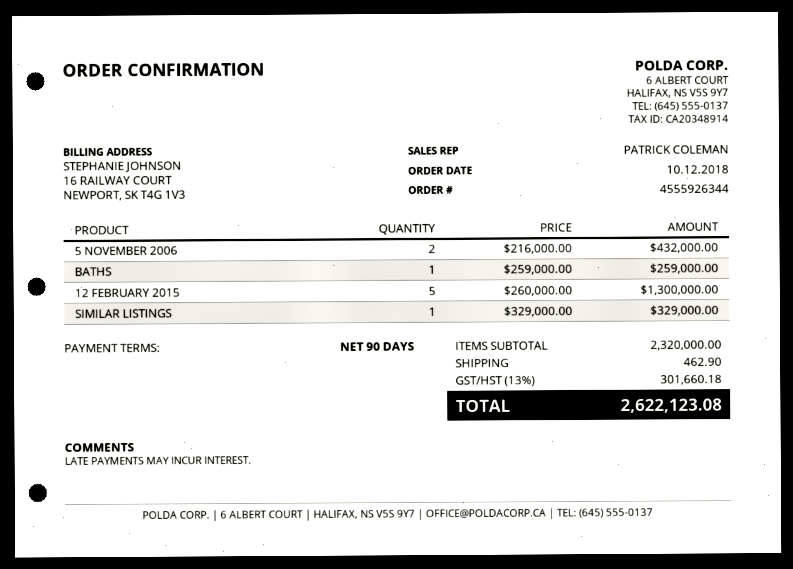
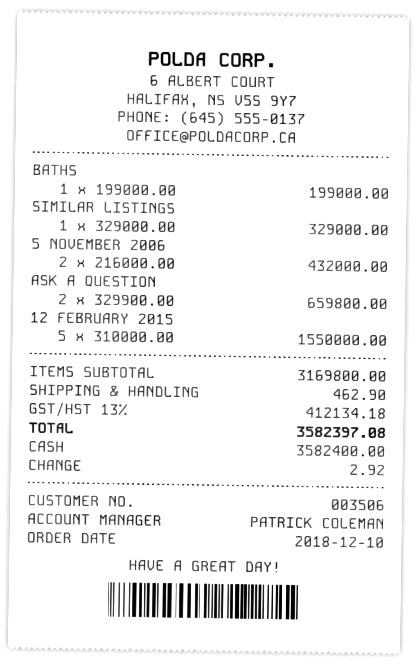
BATHS: 1 x 259000.00 = 259000.00 -> 1 x 199000.00 = 199000.00
12 FEBRUARY 2015: 5 x 260000.00 = 1300000.00 -> 5 x 310000.00 = 1550000.00
ASK A QUESTION: none -> 2 x 329900.00 = 659800.00
subtotal: 2320000.00 -> 3169800.00
tax: 13% = 301660.18 -> 13% = 412134.18
total: 2622123.08 -> 3582397.08

